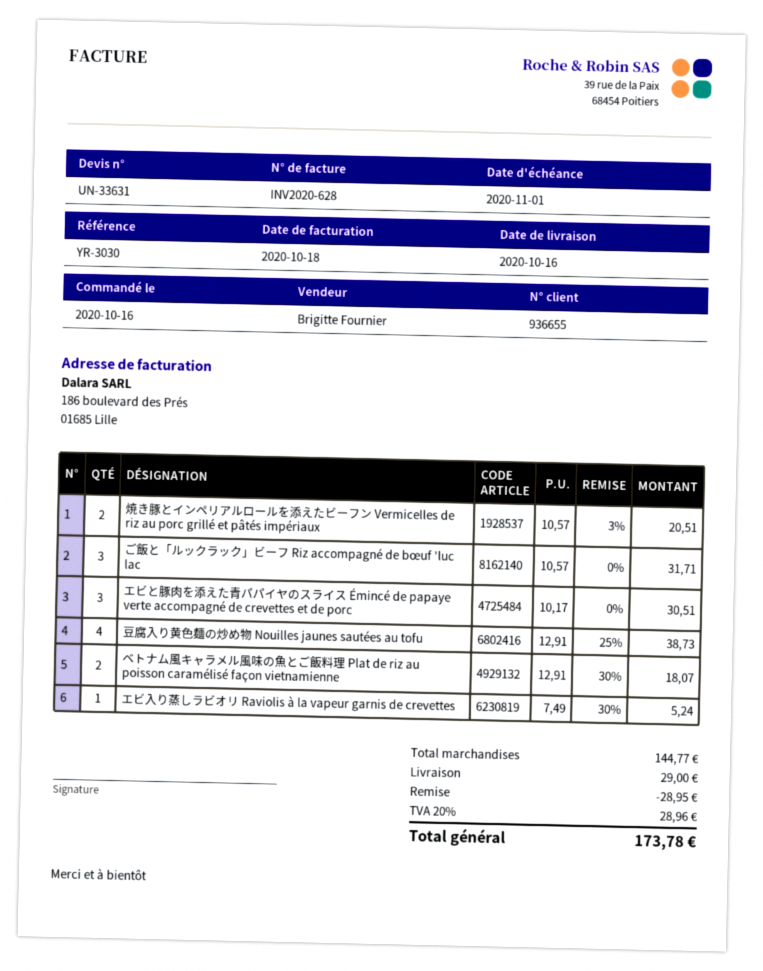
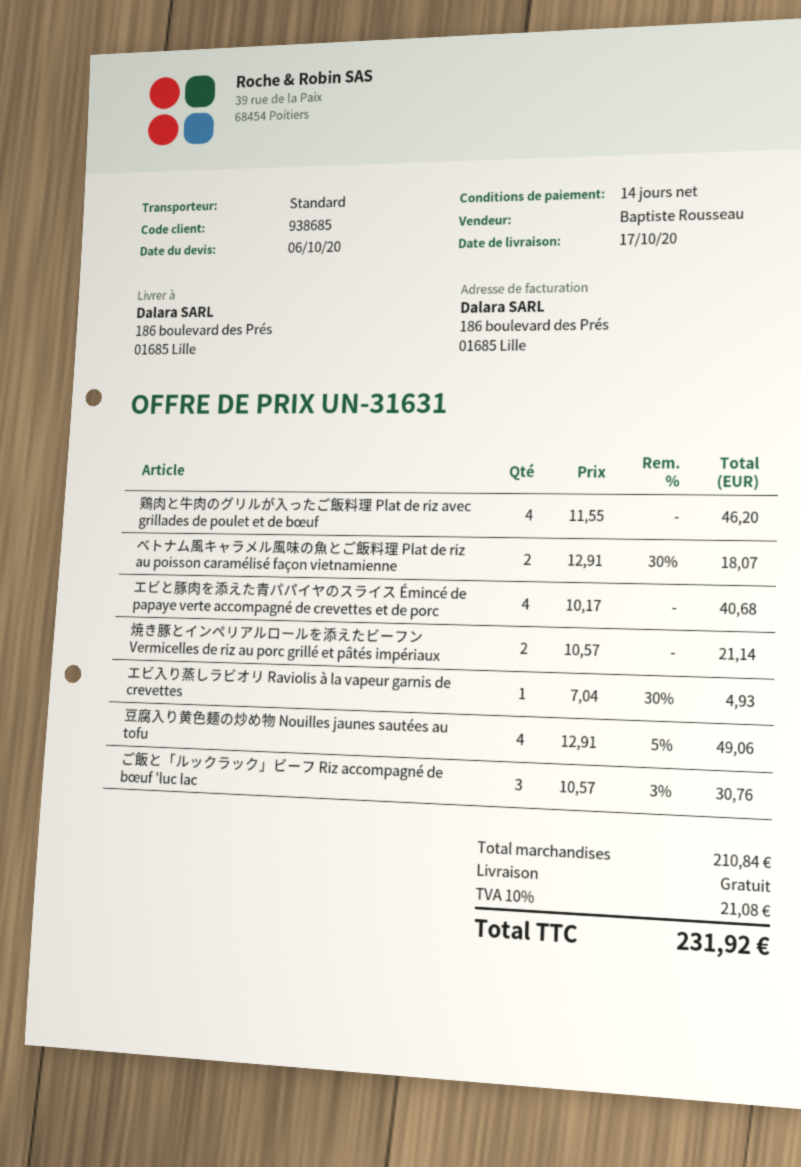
quote number: UN-33631 -> UN-31631
delivery date: 2020-10-16 -> 2020-10-17
customer number: 936655 -> 938685
sales rep: Brigitte Fournier -> Baptiste Rousseau
焼き豚とインペリアルロールを添えたビーフン Vermicelles de riz au porc grillé et pâtés impériaux: 2 x 10.57 - 3% = 20.51 -> 2 x 10.57 = 21.14
ご飯と「ルックラック」ビーフ Riz accompagné de bœuf 'luc lac: 3 x 10.57 = 31.71 -> 3 x 10.57 - 3% = 30.76
エビと豚肉を添えた青パパイヤのスライス Émincé de papaye verte accompagné de crevettes et de porc: 3 x 10.17 = 30.51 -> 4 x 10.17 = 40.68
豆腐入り黄色麺の炒め物 Nouilles jaunes sautées au tofu: 4 x 12.91 - 25% = 38.73 -> 4 x 12.91 - 5% = 49.06
エビ入り蒸しラビオリ Raviolis à la vapeur garnis de crevettes: 1 x 7.49 - 30% = 5.24 -> 1 x 7.04 - 30% = 4.93
鶏肉と牛肉のグリルが入ったご飯料理 Plat de riz avec grillades de poulet et de bœuf: none -> 4 x 11.55 = 46.20
subtotal: 144.77 -> 210.84
discount: 28.95 -> none
shipping: 29.00 -> 0.00
tax: 20% = 28.96 -> 10% = 21.08
total: 173.78 -> 231.92

